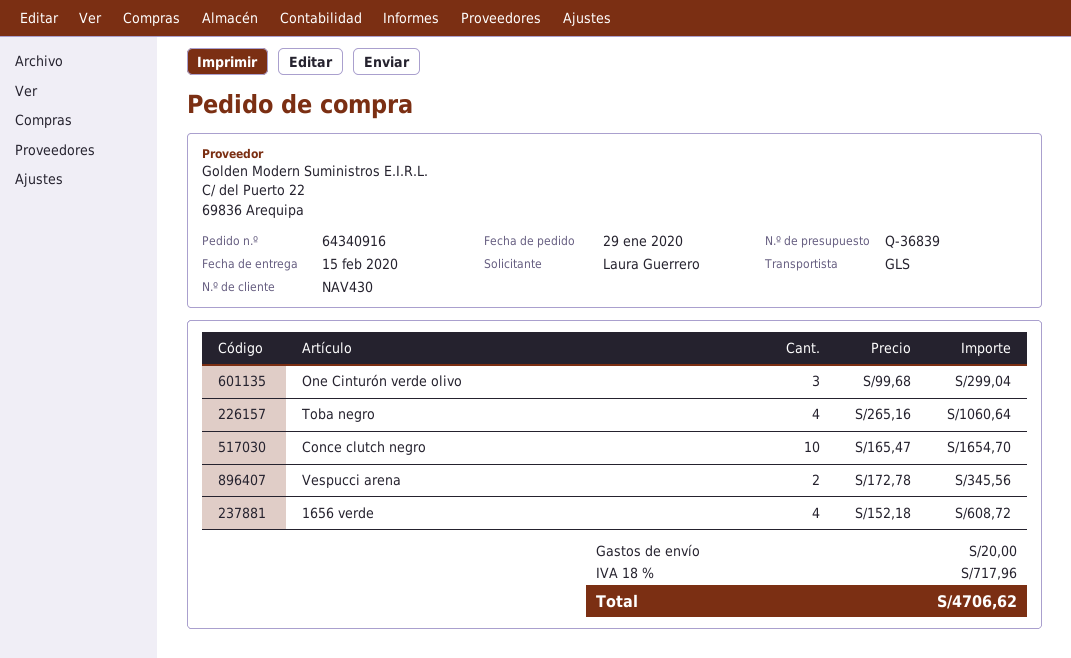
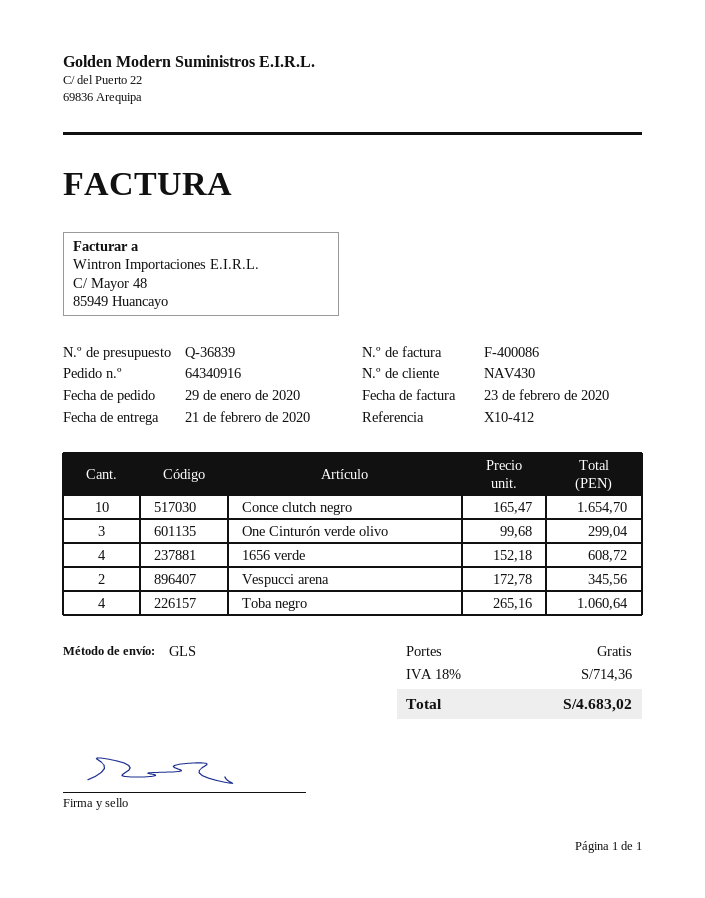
delivery date: 2020-02-15 -> 2020-02-21
shipping: 20.00 -> 0.00
tax: 18% = 717.96 -> 18% = 714.36
total: 4706.62 -> 4683.02

